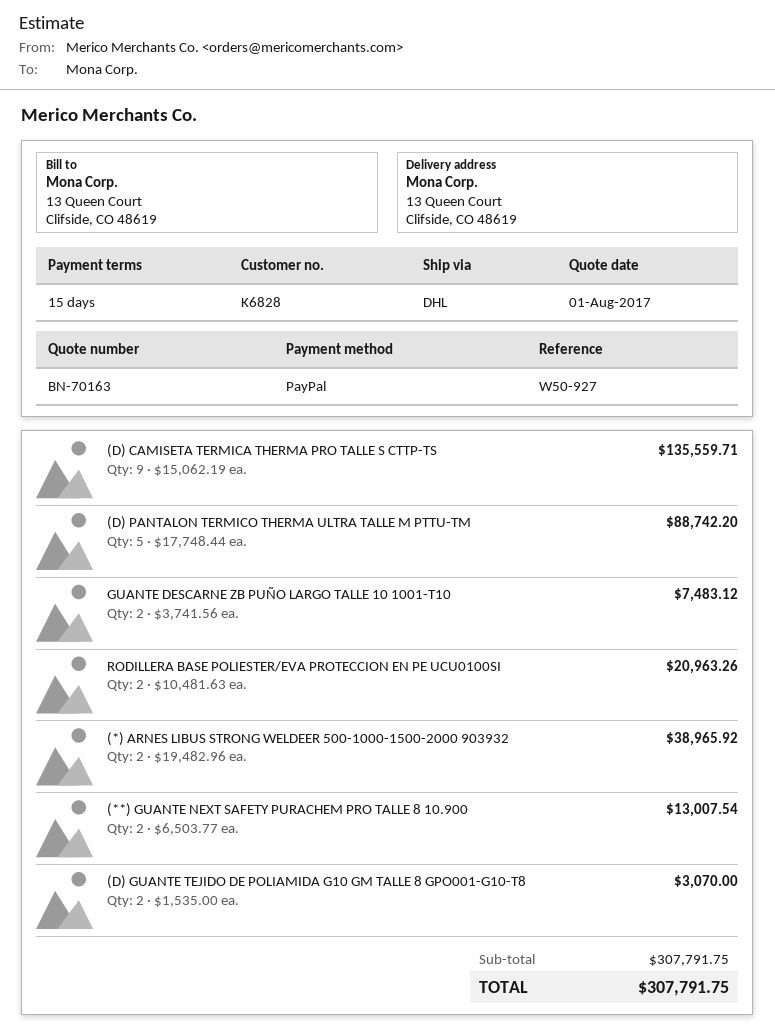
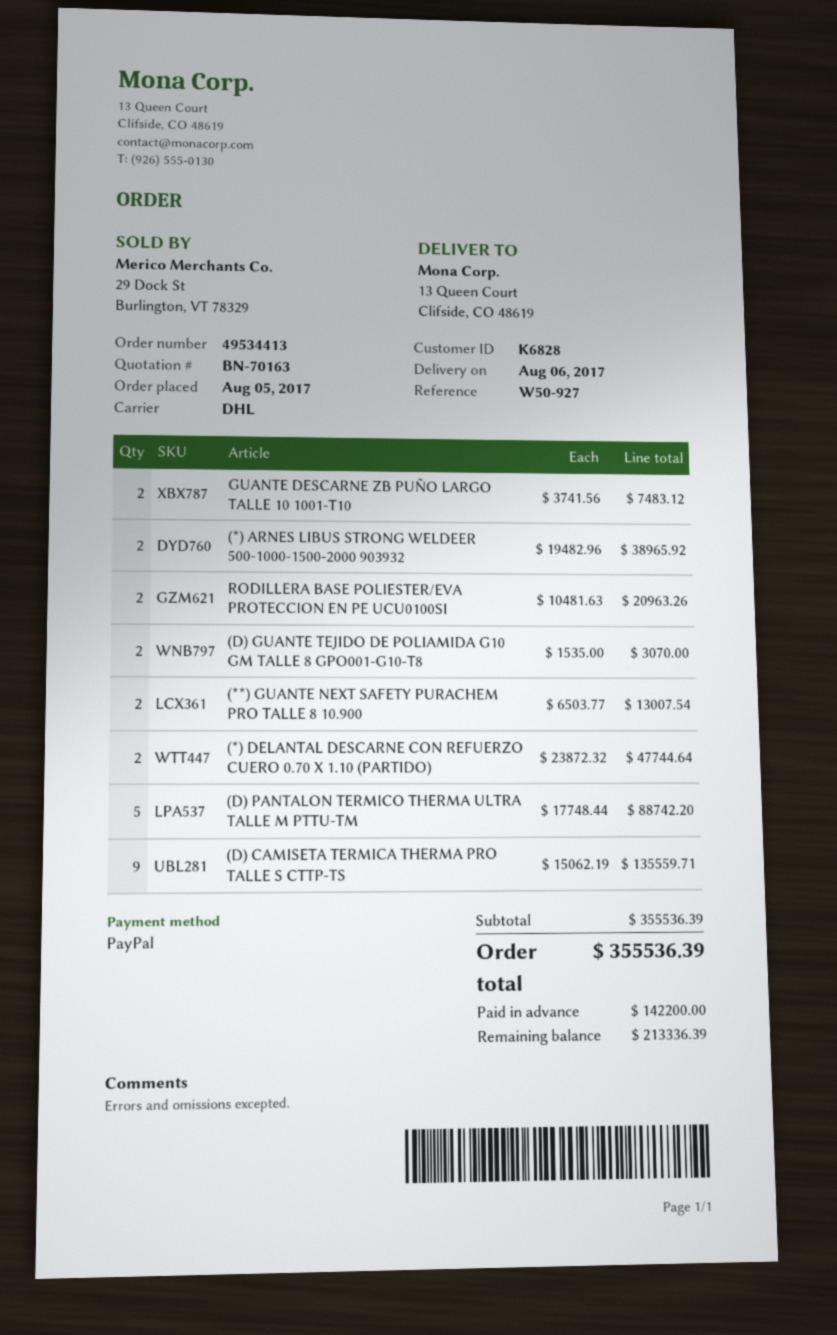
(*) DELANTAL DESCARNE CON REFUERZO CUERO 0.70 X 1.10 (PARTIDO): none -> 2 x 23872.32 = 47744.64
subtotal: 307791.75 -> 355536.39
total: 307791.75 -> 355536.39

